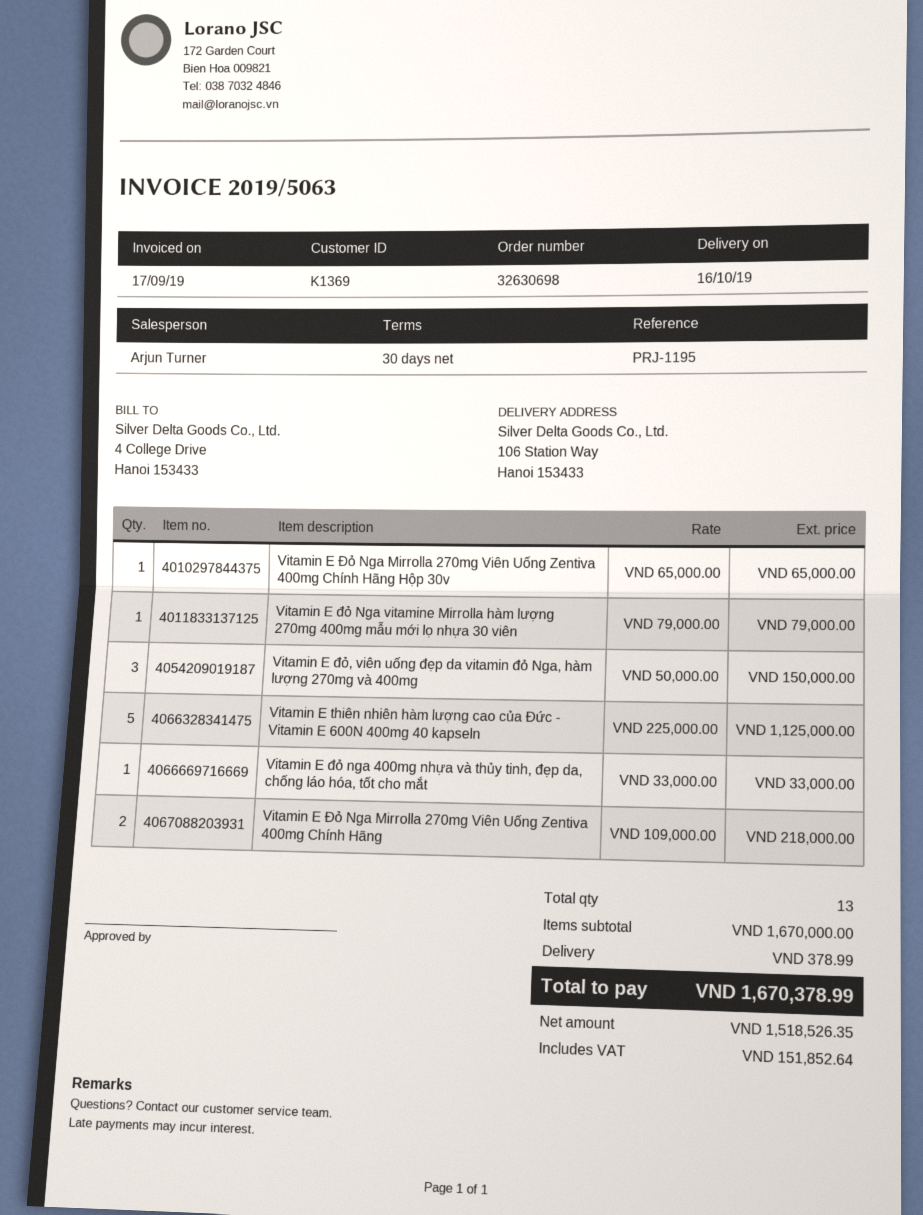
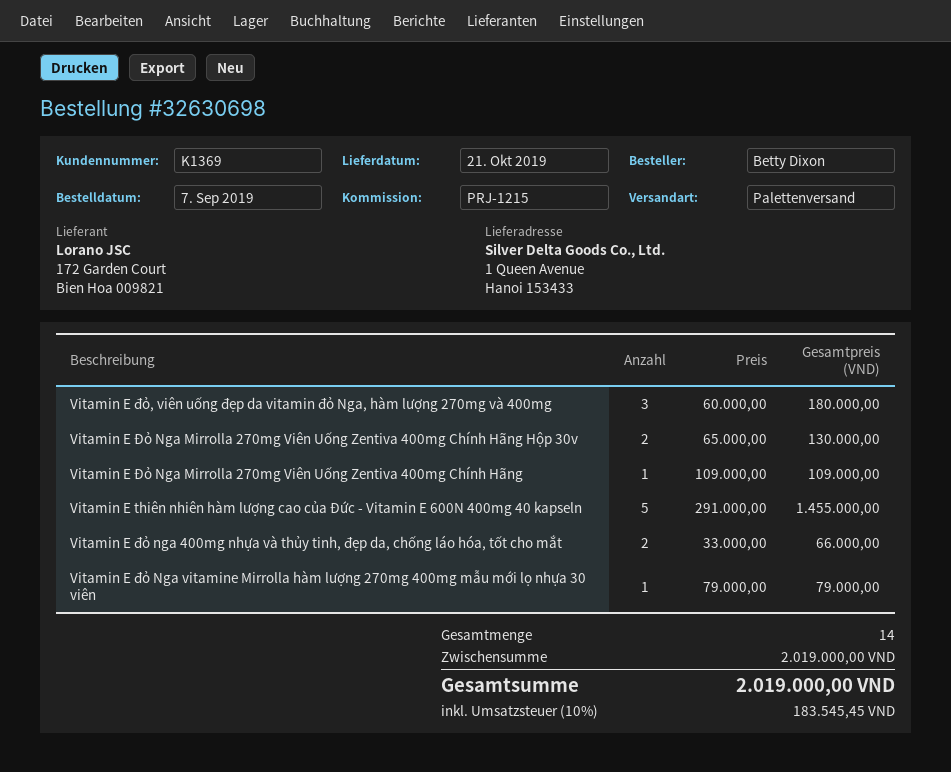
delivery date: 2019-10-16 -> 2019-10-21
reference: PRJ-1195 -> PRJ-1215
ship to: 106 Station Way, Hanoi 153433 -> 1 Queen Avenue, Hanoi 153433
Vitamin E Đỏ Nga Mirrolla 270mg Viên Uống Zentiva 400mg Chính Hãng Hộp 30v: 1 x 65000.00 = 65000.00 -> 2 x 65000.00 = 130000.00
Vitamin E đỏ, viên uống đẹp da vitamin đỏ Nga, hàm lượng 270mg và 400mg: 3 x 50000.00 = 150000.00 -> 3 x 60000.00 = 180000.00
Vitamin E thiên nhiên hàm lượng cao của Đức - Vitamin E 600N 400mg 40 kapseln: 5 x 225000.00 = 1125000.00 -> 5 x 291000.00 = 1455000.00
Vitamin E đỏ nga 400mg nhựa và thủy tinh, đẹp da, chống láo hóa, tốt cho mắt: 1 x 33000.00 = 33000.00 -> 2 x 33000.00 = 66000.00
Vitamin E Đỏ Nga Mirrolla 270mg Viên Uống Zentiva 400mg Chính Hãng: 2 x 109000.00 = 218000.00 -> 1 x 109000.00 = 109000.00
total quantity: 13 -> 14
subtotal: 1670000.00 -> 2019000.00
shipping: 378.99 -> none
tax: 151852.64 -> 183545.45
total: 1670378.99 -> 2019000.00

